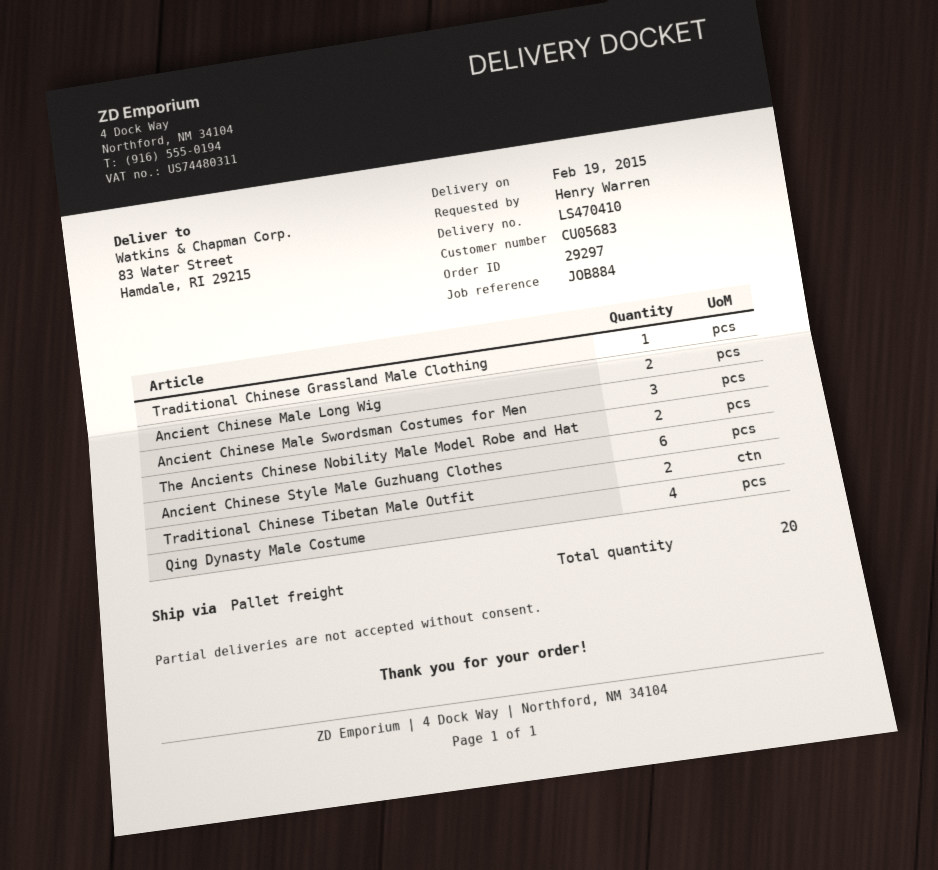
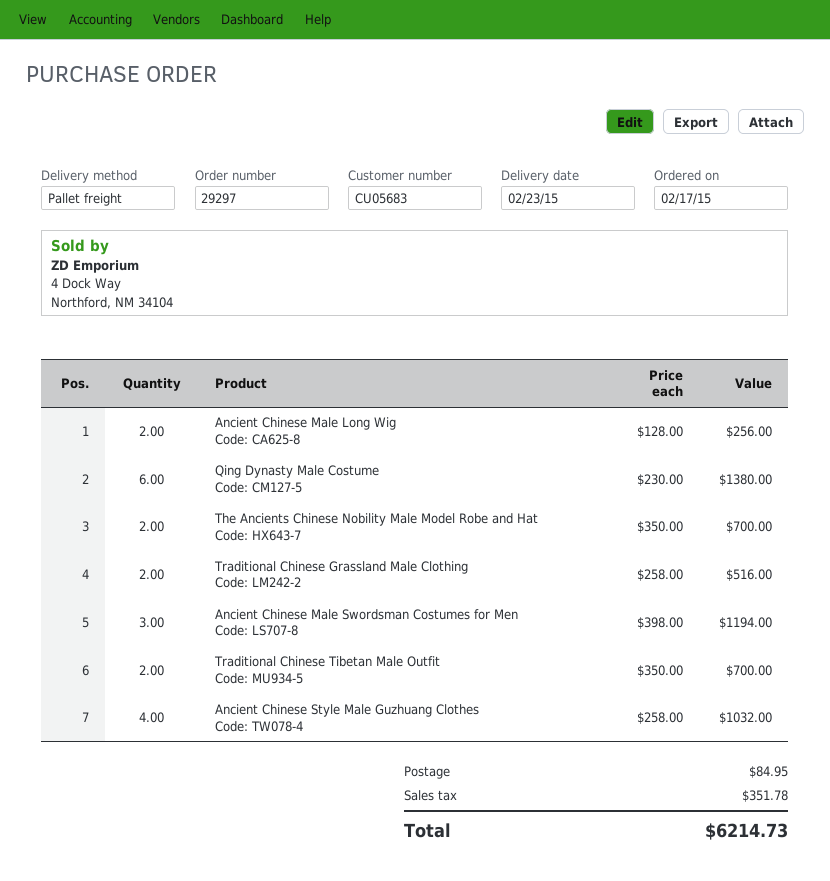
delivery date: 2015-02-19 -> 2015-02-23
Traditional Chinese Grassland Male Clothing: 1 -> 2
Ancient Chinese Style Male Guzhuang Clothes: 6 -> 4
Qing Dynasty Male Costume: 4 -> 6

